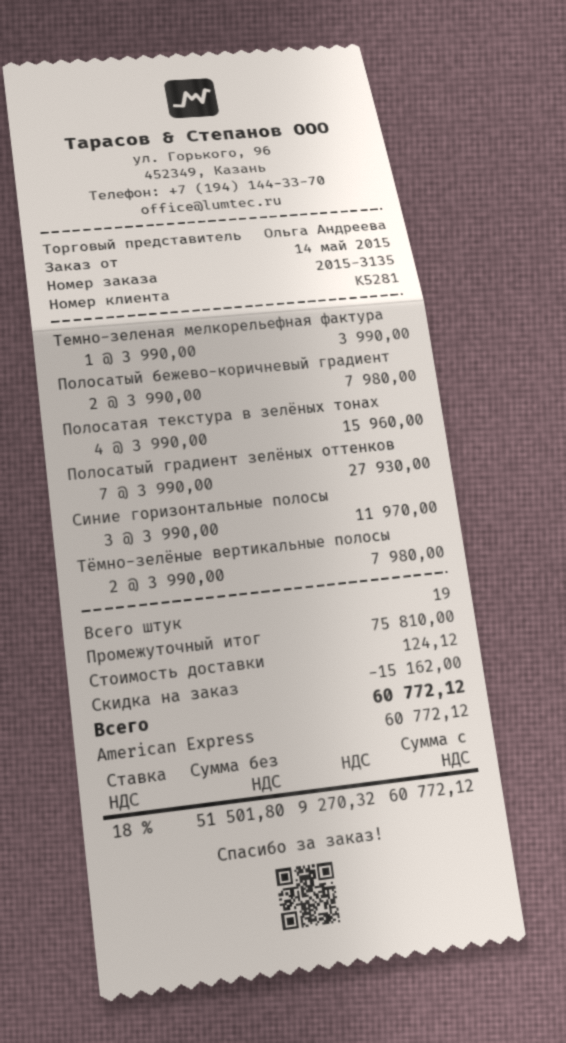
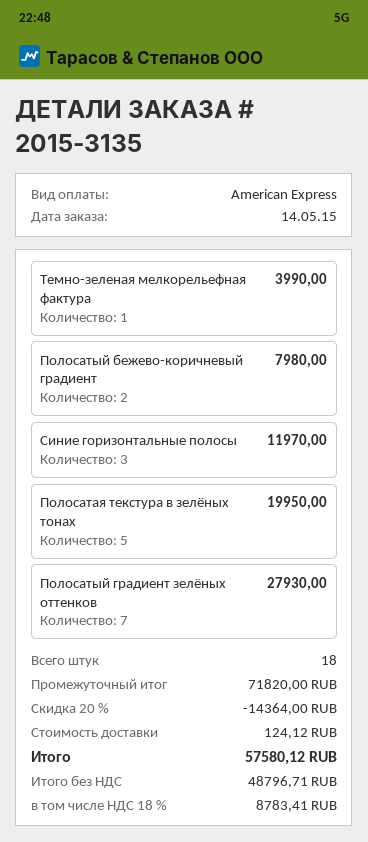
Полосатая текстура в зелёных тонах: 4 for 15960.00 -> 5 for 19950.00
Тёмно-зелёные вертикальные полосы: 2 for 7980.00 -> none
total quantity: 19 -> 18
subtotal: 75810.00 -> 71820.00
discount: 15162.00 -> 14364.00
net: 51501.80 -> 48796.71
tax: 18% = 9270.32 -> 18% = 8783.41
total: 60772.12 -> 57580.12

